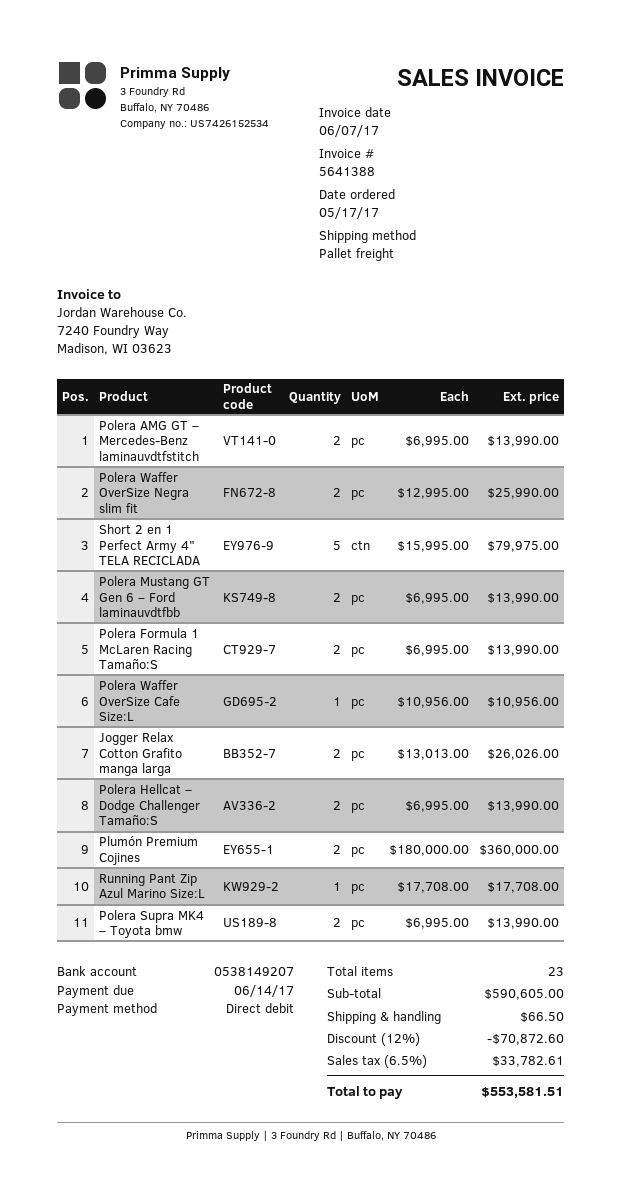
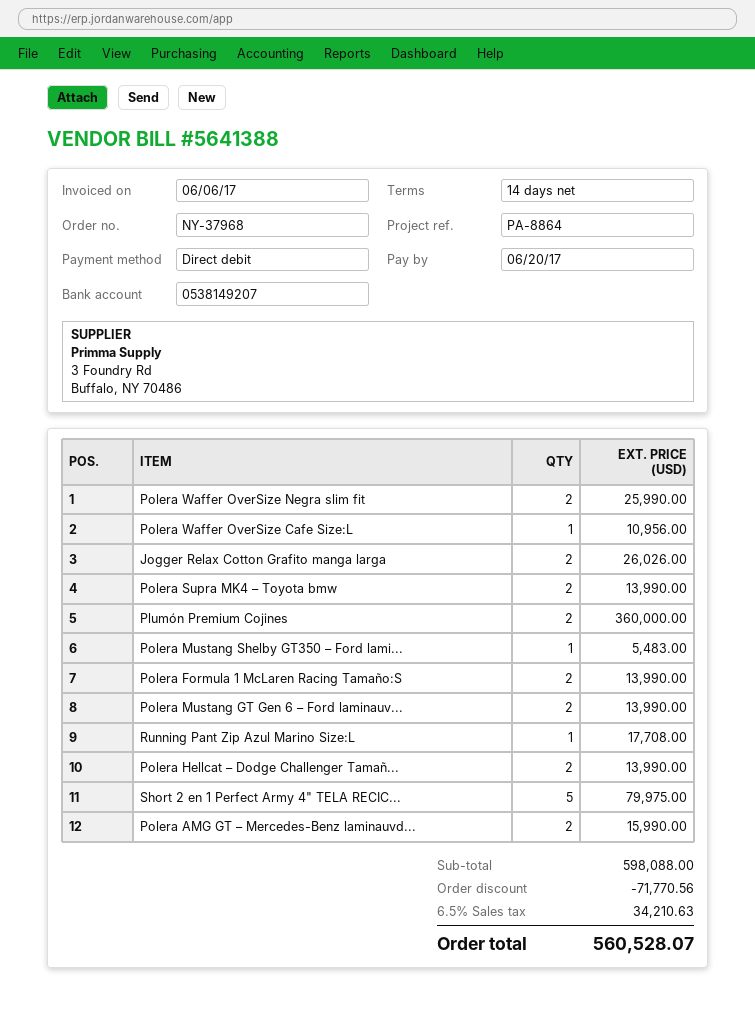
invoice date: 2017-06-07 -> 2017-06-06
due date: 2017-06-14 -> 2017-06-20
Polera AMG GT – Mercedes-Benz laminauvdtfstitch: 2 for 13990.00 -> 2 for 15990.00
Polera Mustang Shelby GT350 – Ford lami...: none -> 1 for 5483.00
subtotal: 590605.00 -> 598088.00
discount: 70872.60 -> 71770.56
shipping: 66.50 -> none
tax: 6.5% = 33782.61 -> 6.5% = 34210.63
total: 553581.51 -> 560528.07

